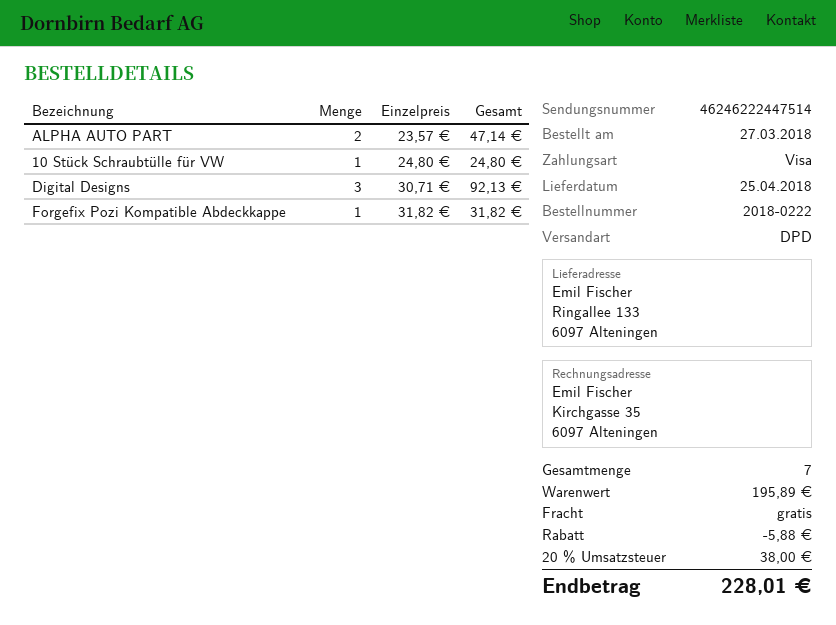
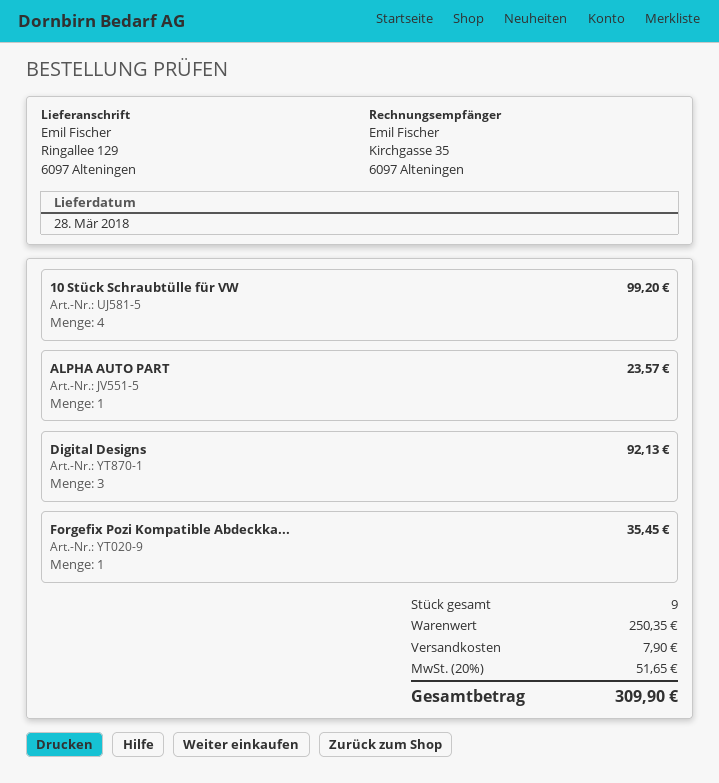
delivery date: 2018-04-25 -> 2018-03-28
ship to: Ringallee 133, 6097 Alteningen -> Ringallee 129, 6097 Alteningen
ALPHA AUTO PART: 2 for 47.14 -> 1 for 23.57
10 Stück Schraubtülle für VW: 1 for 24.80 -> 4 for 99.20
Forgefix Pozi Kompatible Abdeckkappe: 1 for 31.82 -> 1 for 35.45
total quantity: 7 -> 9
subtotal: 195.89 -> 250.35
discount: 5.88 -> none
shipping: 0.00 -> 7.90
tax: 20% = 38.00 -> 20% = 51.65
total: 228.01 -> 309.90

